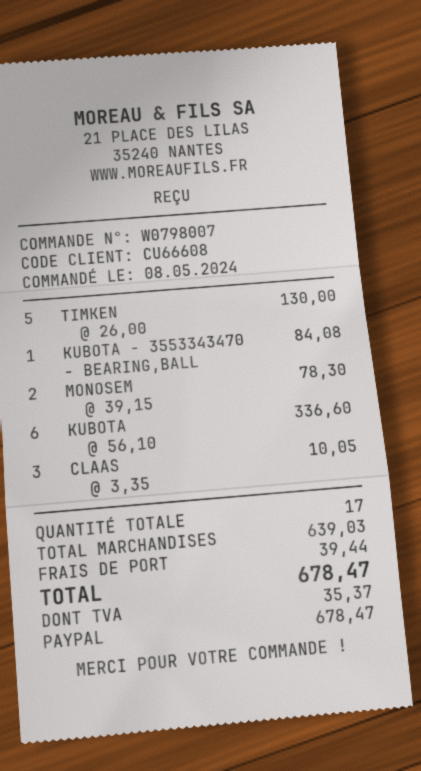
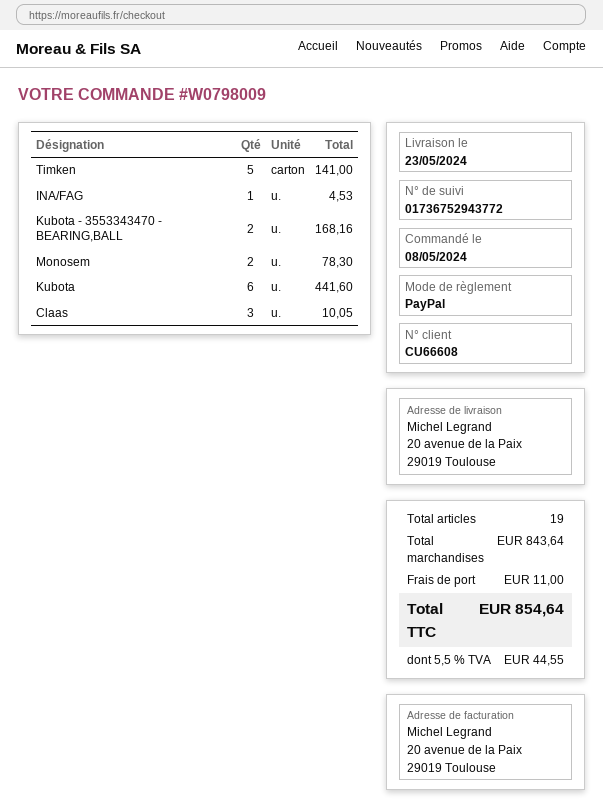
order number: W0798007 -> W0798009
TIMKEN: 5 for 130.00 -> 5 for 141.00
KUBOTA - 3553343470 - BEARING,BALL: 1 for 84.08 -> 2 for 168.16
KUBOTA: 6 for 336.60 -> 6 for 441.60
INA/FAG: none -> 1 for 4.53
total quantity: 17 -> 19
subtotal: 639.03 -> 843.64
shipping: 39.44 -> 11.00
tax: 35.37 -> 44.55
total: 678.47 -> 854.64

